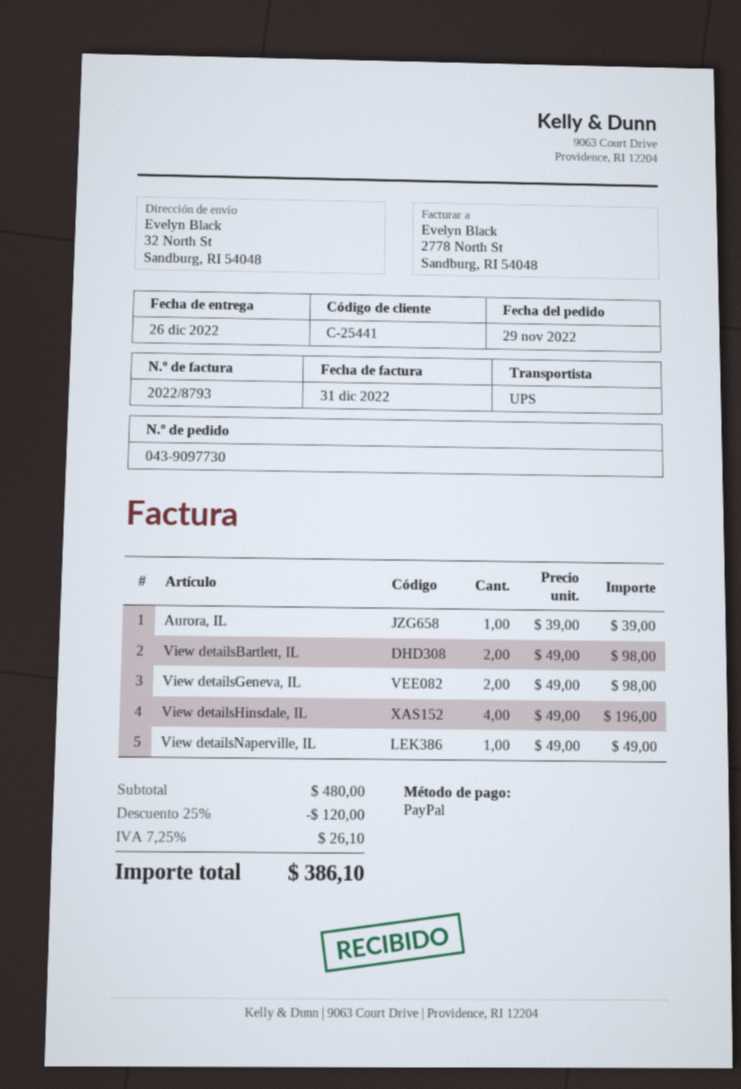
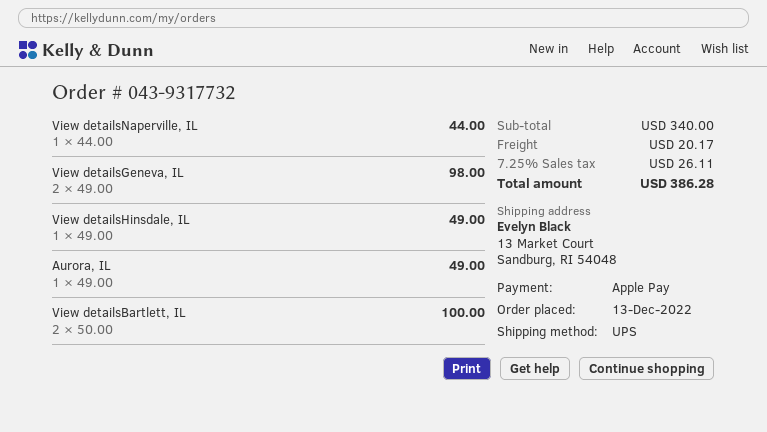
order number: 043-9097730 -> 043-9317732
order date: 2022-11-29 -> 2022-12-13
payment method: PayPal -> Apple Pay
ship to: 32 North St, Sandburg, RI 54048 -> 13 Market Court, Sandburg, RI 54048
Aurora, IL: 1 x 39.00 = 39.00 -> 1 x 49.00 = 49.00
View detailsBartlett, IL: 2 x 49.00 = 98.00 -> 2 x 50.00 = 100.00
View detailsHinsdale, IL: 4 x 49.00 = 196.00 -> 1 x 49.00 = 49.00
View detailsNaperville, IL: 1 x 49.00 = 49.00 -> 1 x 44.00 = 44.00
subtotal: 480.00 -> 340.00
discount: 25% = 120.00 -> none
shipping: none -> 20.17
tax: 7.25% = 26.10 -> 7.25% = 26.11
total: 386.10 -> 386.28

